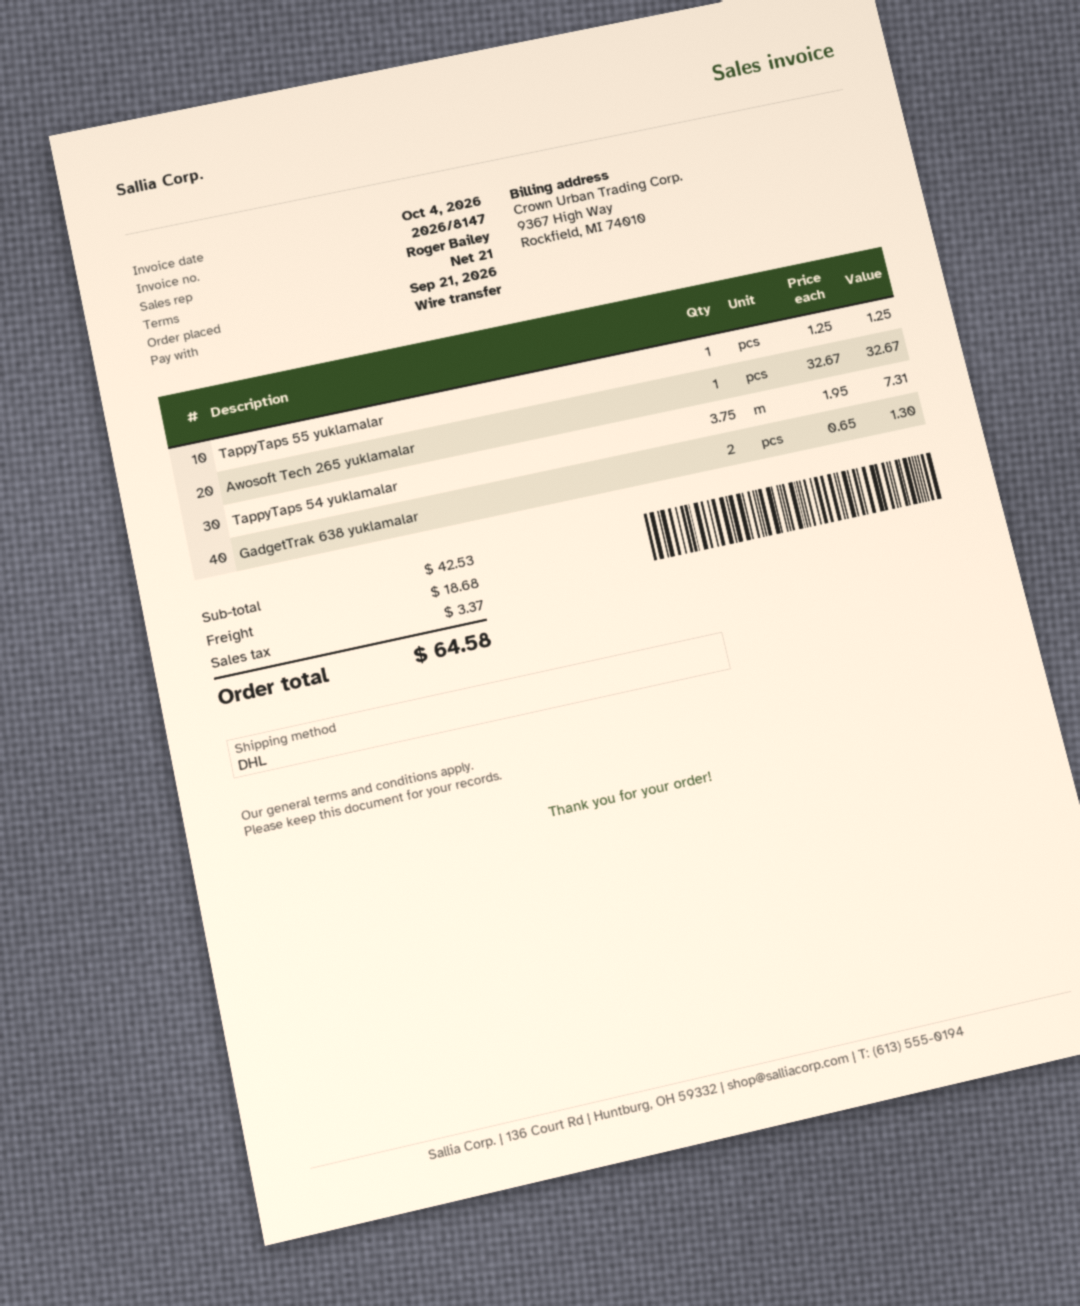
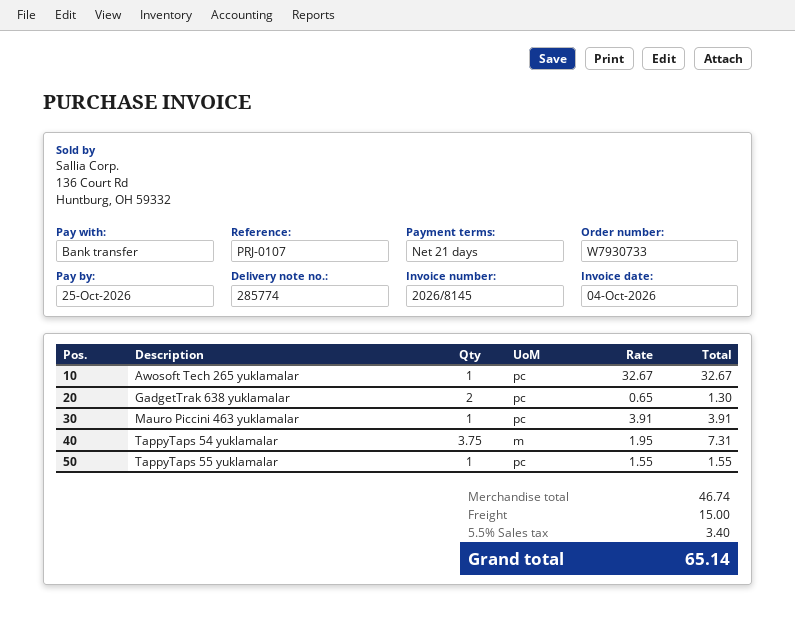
invoice number: 2026/8147 -> 2026/8145
TappyTaps 55 yuklamalar: 1 x 1.25 = 1.25 -> 1 x 1.55 = 1.55
Mauro Piccini 463 yuklamalar: none -> 1 x 3.91 = 3.91
subtotal: 42.53 -> 46.74
shipping: 18.68 -> 15.00
tax: 3.37 -> 3.40
total: 64.58 -> 65.14

